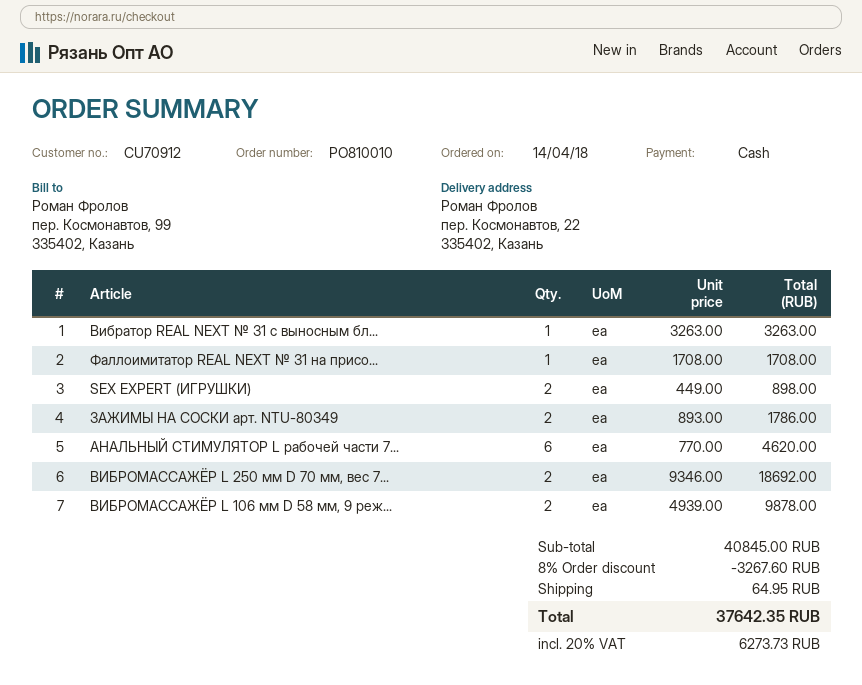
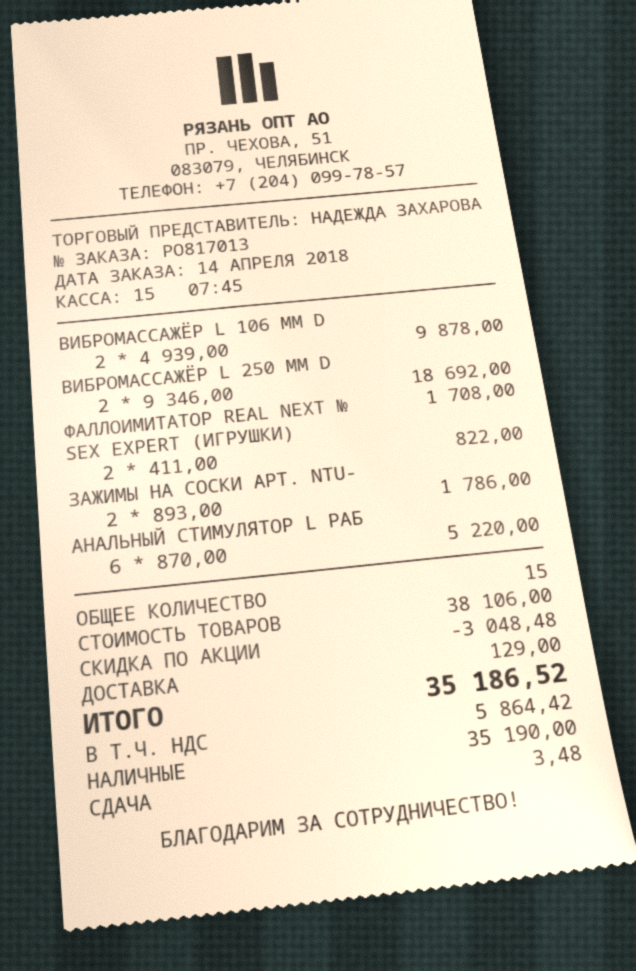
order number: PO810010 -> PO817013
Вибратор REAL NEXT № 31 с выносным бл...: 1 x 3263.00 = 3263.00 -> none
SEX EXPERT (ИГРУШКИ): 2 x 449.00 = 898.00 -> 2 x 411.00 = 822.00
АНАЛЬНЫЙ СТИМУЛЯТОР L рабочей части 7...: 6 x 770.00 = 4620.00 -> 6 x 870.00 = 5220.00
subtotal: 40845.00 -> 38106.00
discount: 3267.60 -> 3048.48
shipping: 64.95 -> 129.00
tax: 6273.73 -> 5864.42
total: 37642.35 -> 35186.52

